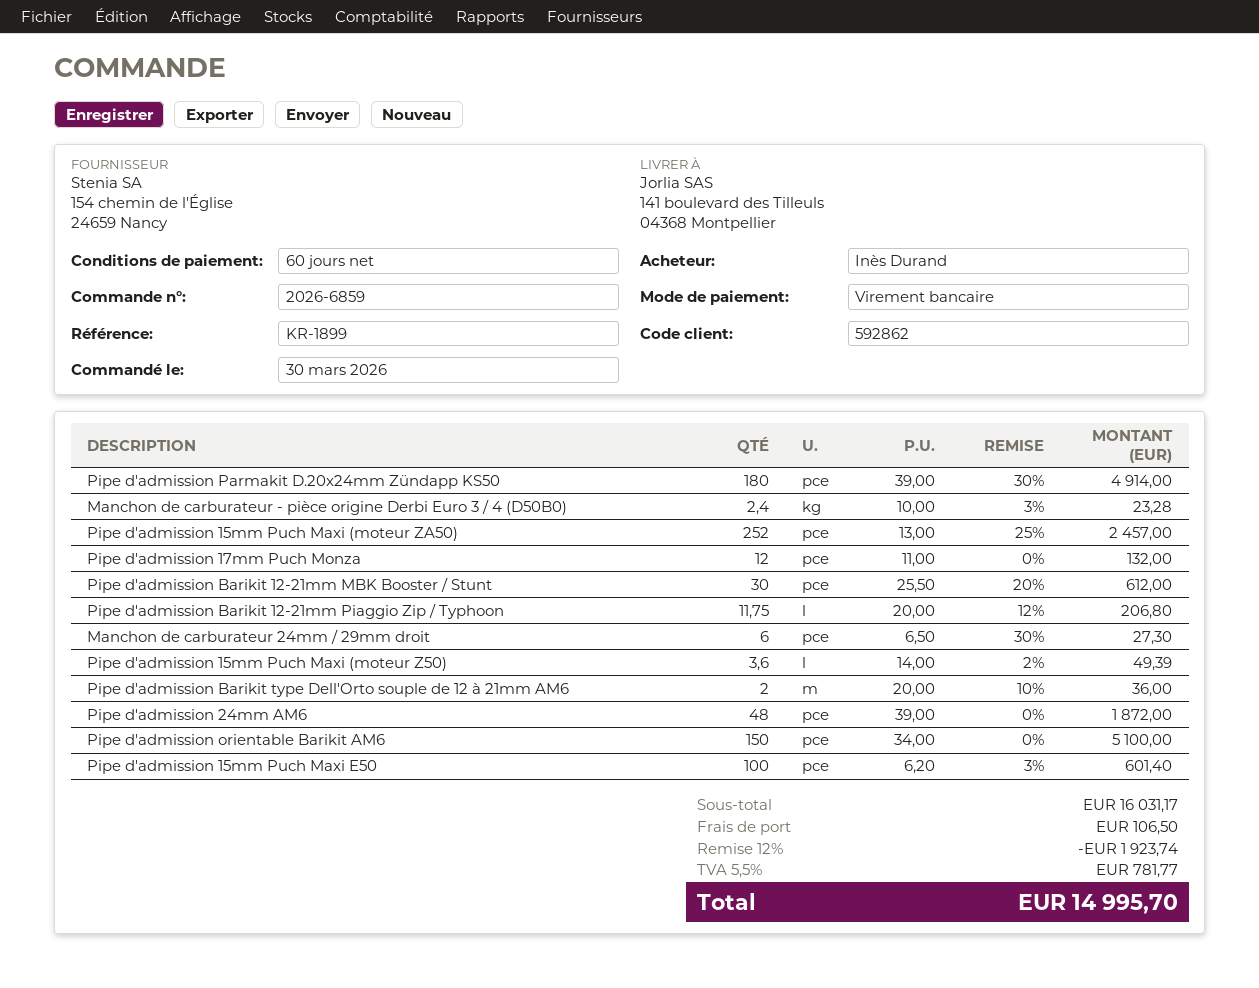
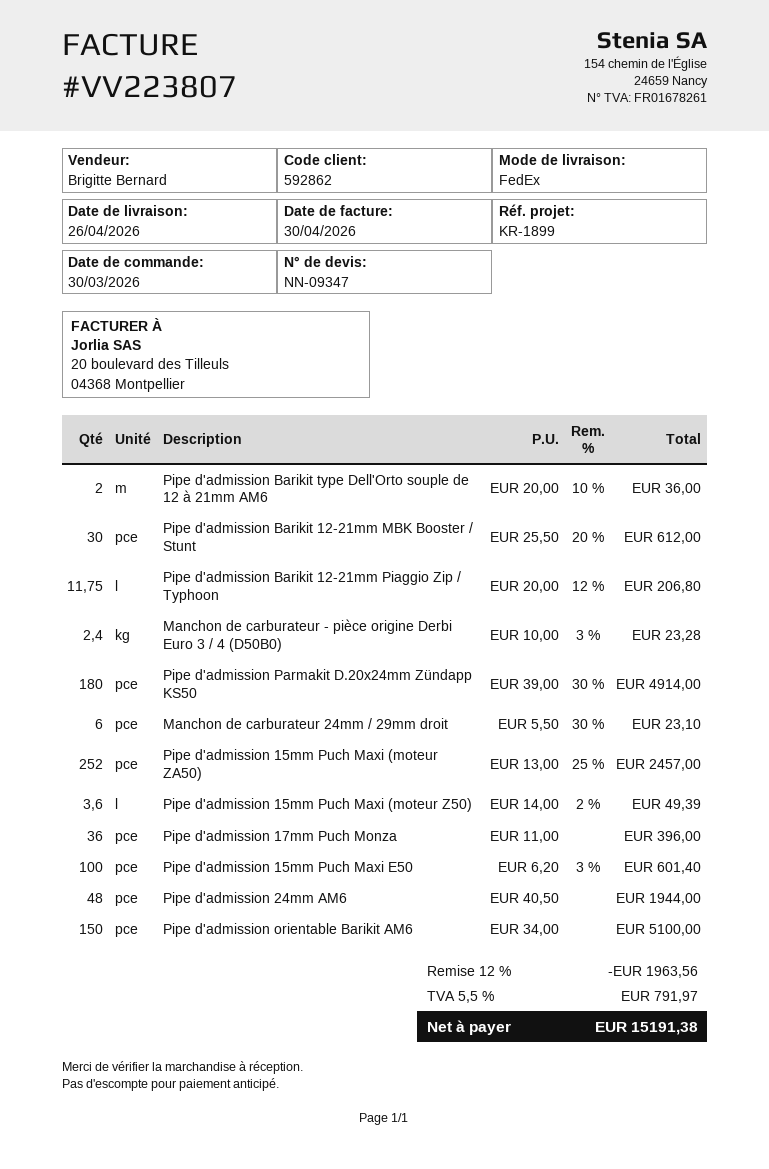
Pipe d'admission 17mm Puch Monza: 12 x 11.00 = 132.00 -> 36 x 11.00 = 396.00
Manchon de carburateur 24mm / 29mm droit: 6 x 6.50 - 30% = 27.30 -> 6 x 5.50 - 30% = 23.10
Pipe d'admission 24mm AM6: 48 x 39.00 = 1872.00 -> 48 x 40.50 = 1944.00
discount: 12% = 1923.74 -> 12% = 1963.56
shipping: 106.50 -> none
tax: 5.5% = 781.77 -> 5.5% = 791.97
total: 14995.70 -> 15191.38

